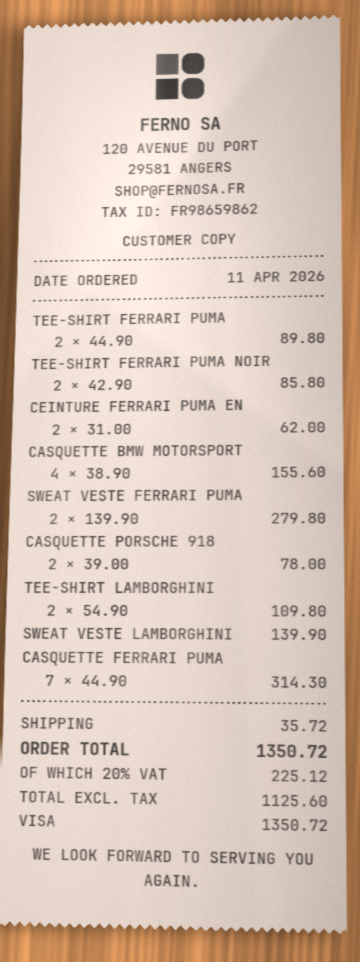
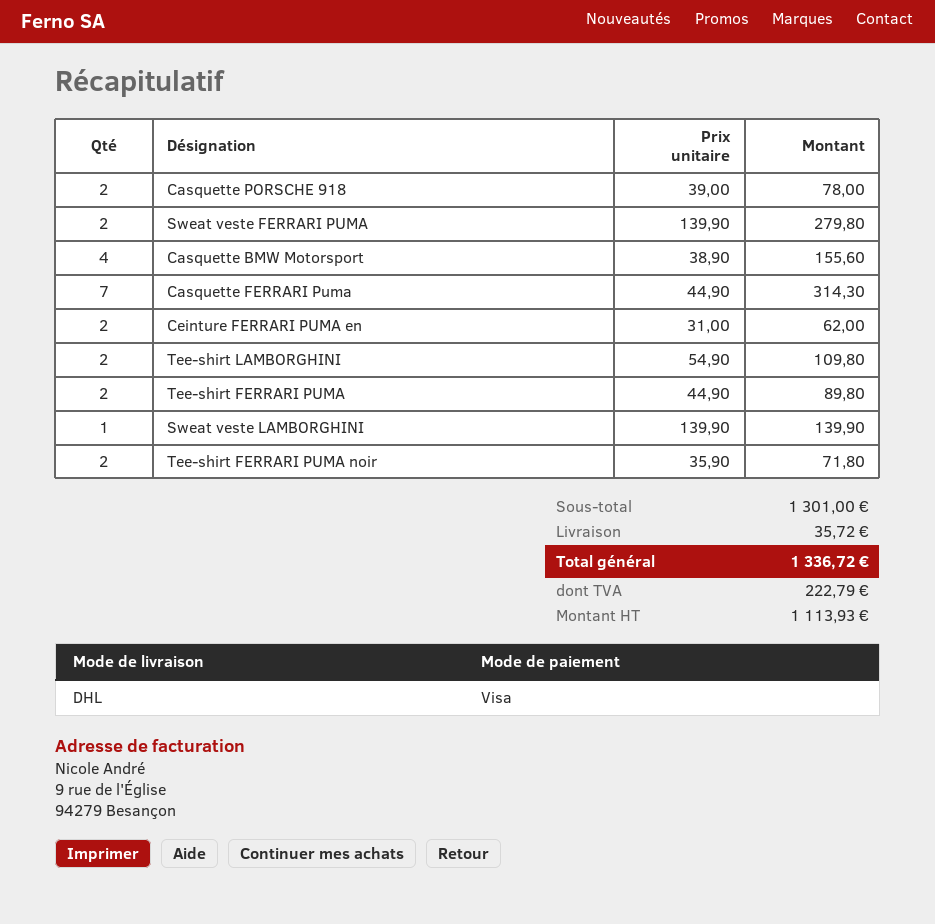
TEE-SHIRT FERRARI PUMA NOIR: 2 x 42.90 = 85.80 -> 2 x 35.90 = 71.80
net: 1125.60 -> 1113.93
tax: 225.12 -> 222.79
total: 1350.72 -> 1336.72

